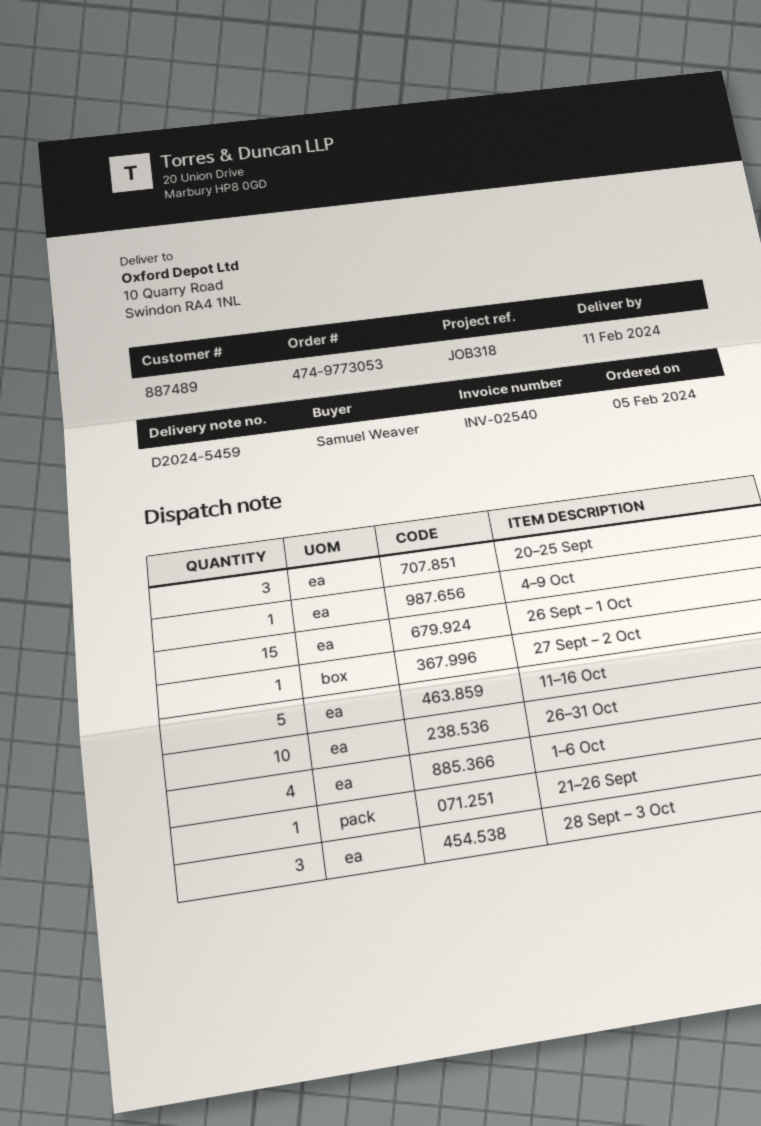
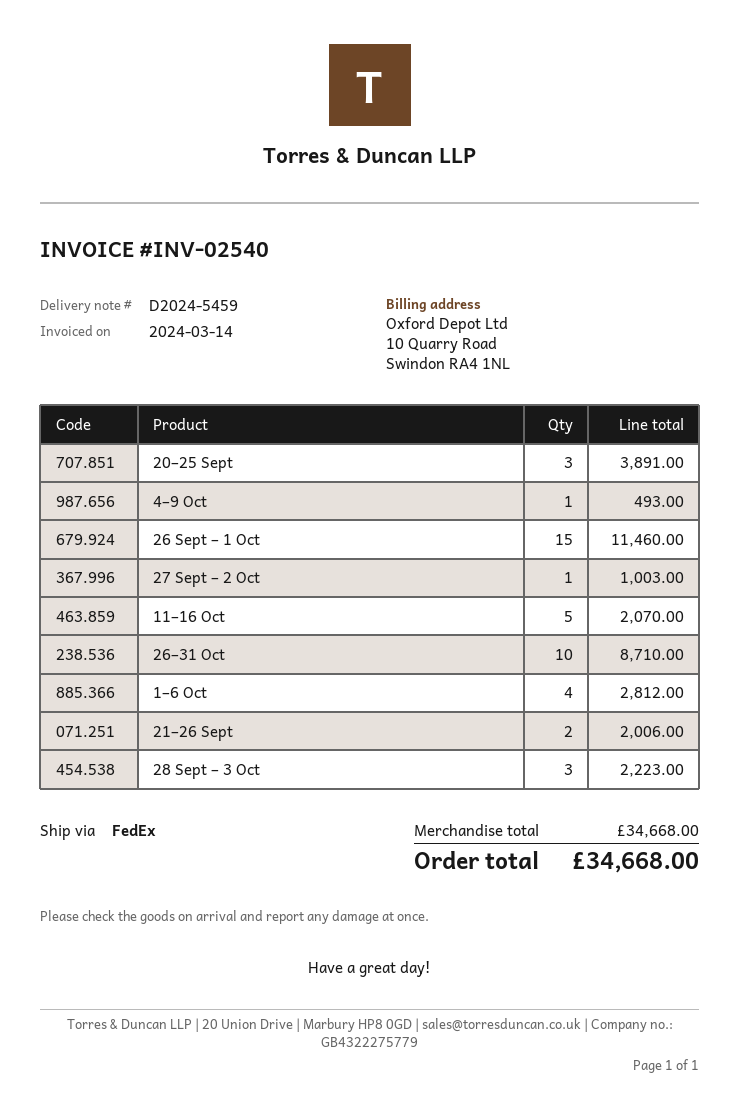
21–26 Sept: 1 -> 2

